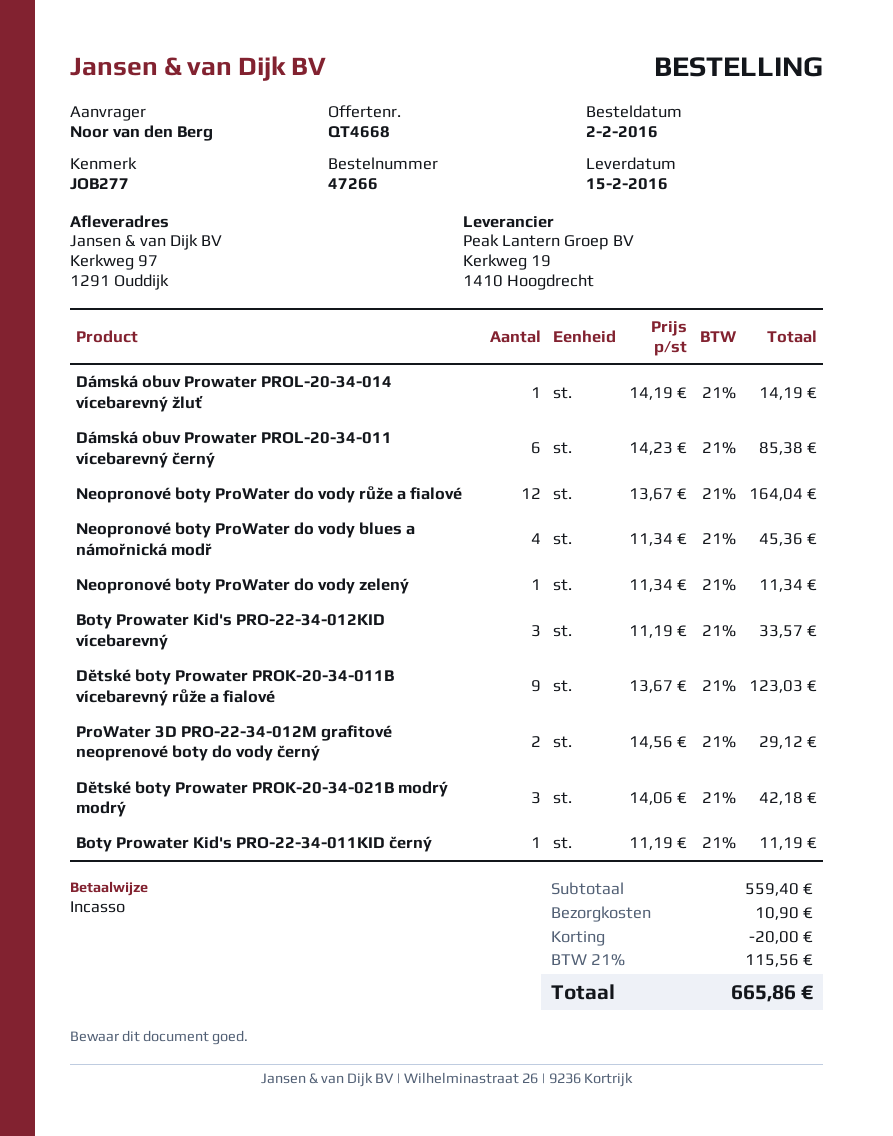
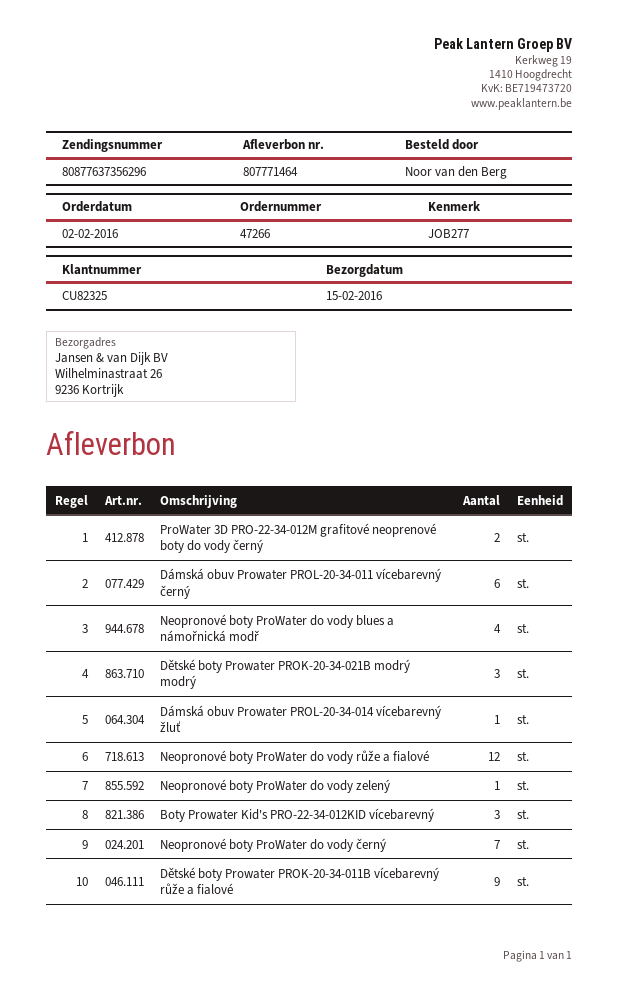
ship to: Kerkweg 97, 1291 Ouddijk -> Wilhelminastraat 26, 9236 Kortrijk
Boty Prowater Kid's PRO-22-34-011KID černý: 1 -> none
Neopronové boty ProWater do vody černý: none -> 7

